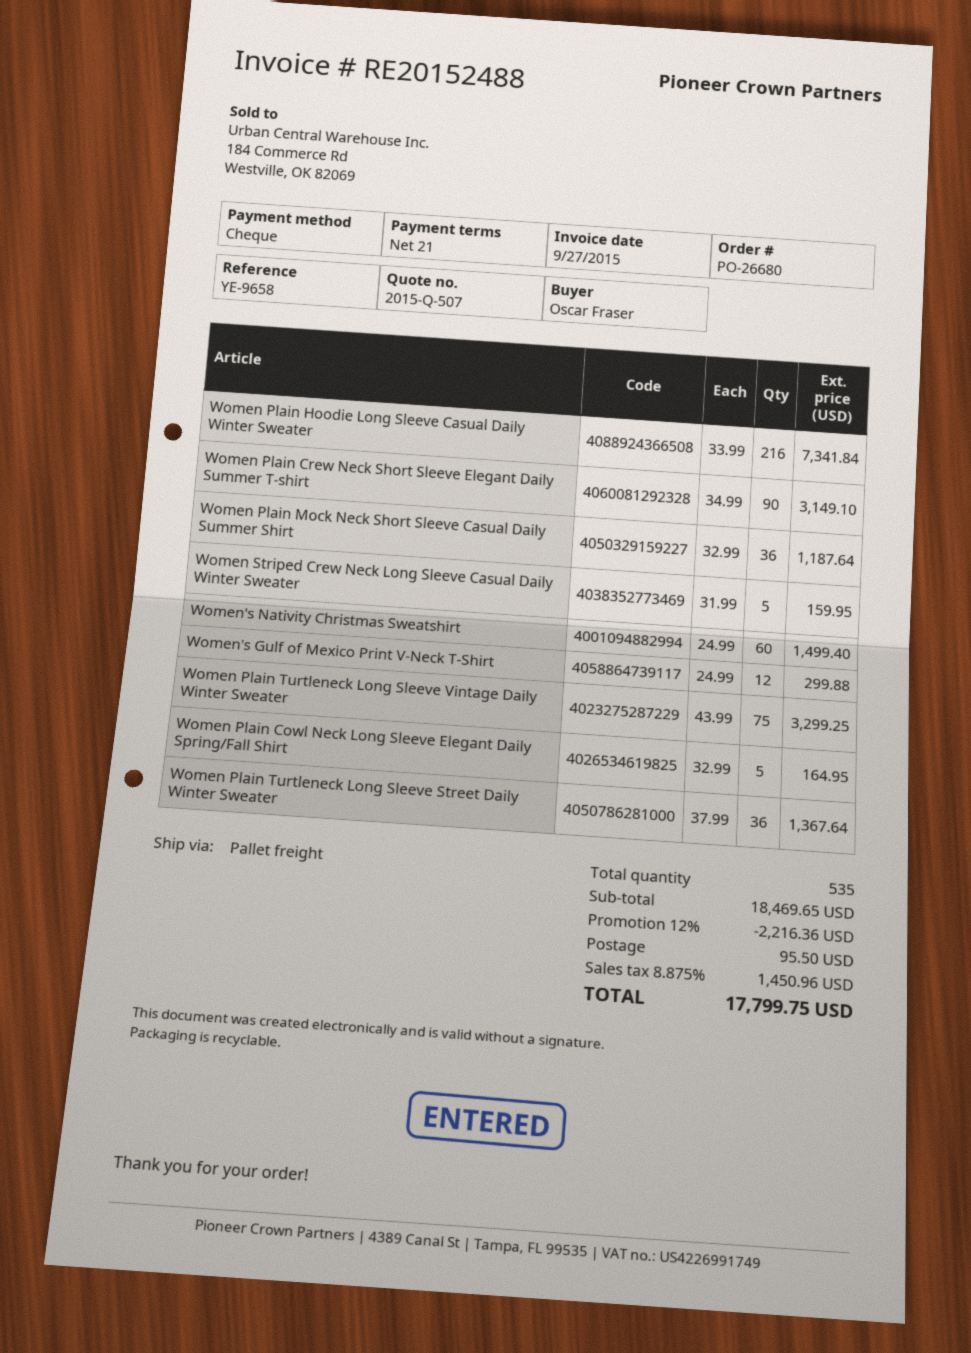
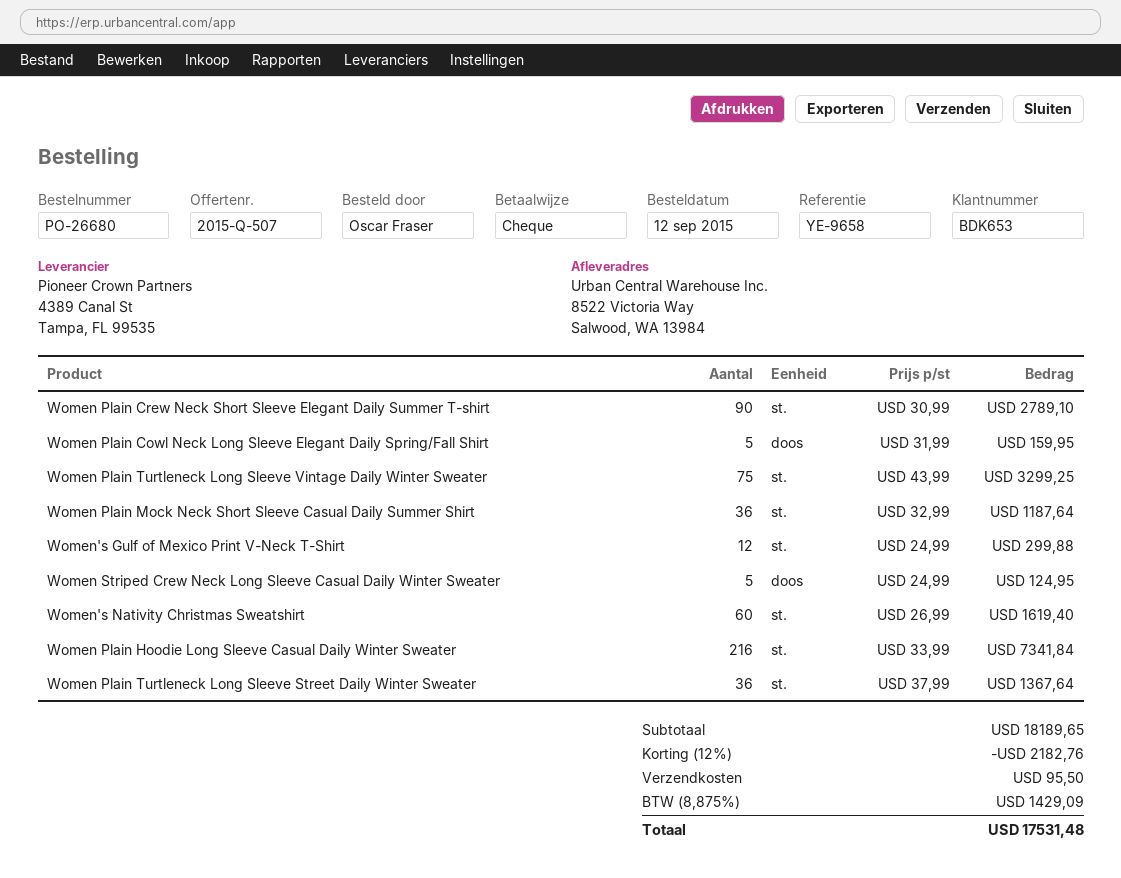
Women Plain Crew Neck Short Sleeve Elegant Daily Summer T-shirt: 90 x 34.99 = 3149.10 -> 90 x 30.99 = 2789.10
Women Striped Crew Neck Long Sleeve Casual Daily Winter Sweater: 5 x 31.99 = 159.95 -> 5 x 24.99 = 124.95
Women's Nativity Christmas Sweatshirt: 60 x 24.99 = 1499.40 -> 60 x 26.99 = 1619.40
Women Plain Cowl Neck Long Sleeve Elegant Daily Spring/Fall Shirt: 5 x 32.99 = 164.95 -> 5 x 31.99 = 159.95
subtotal: 18469.65 -> 18189.65
discount: 12% = 2216.36 -> 12% = 2182.76
tax: 8.875% = 1450.96 -> 8.875% = 1429.09
total: 17799.75 -> 17531.48

